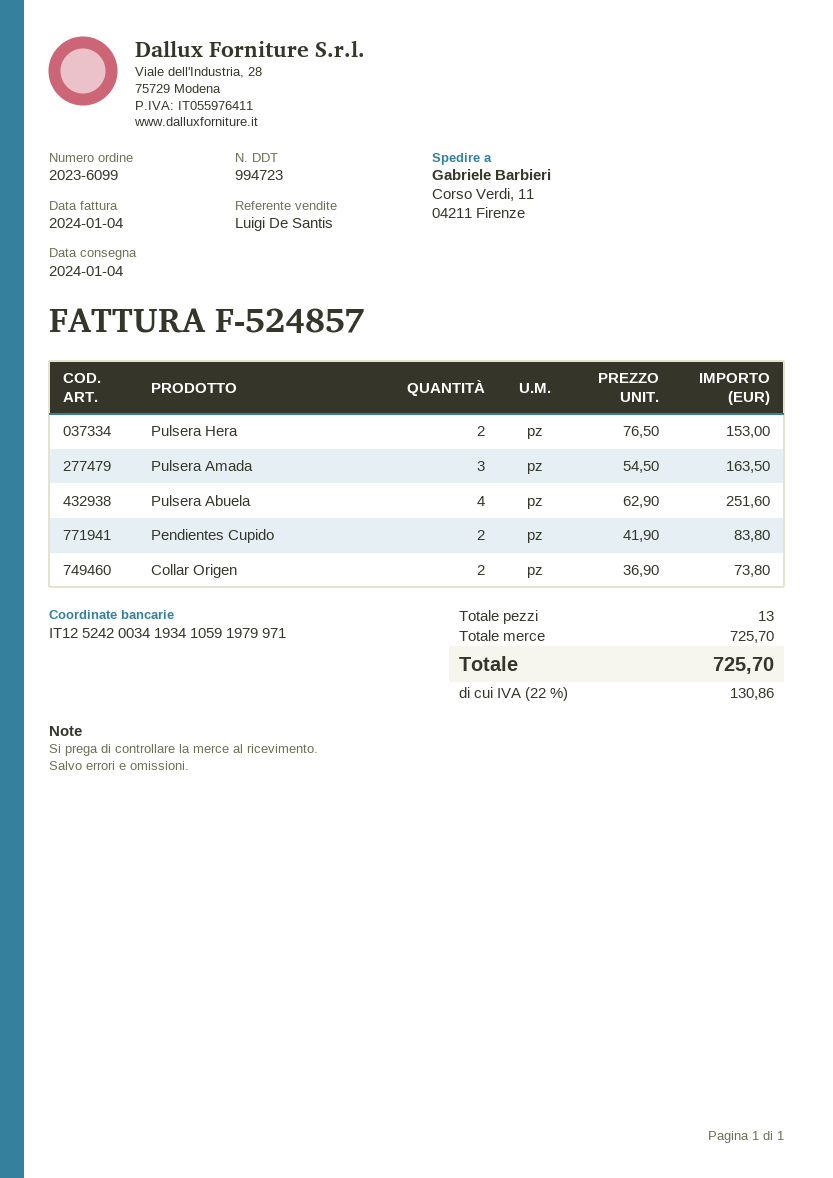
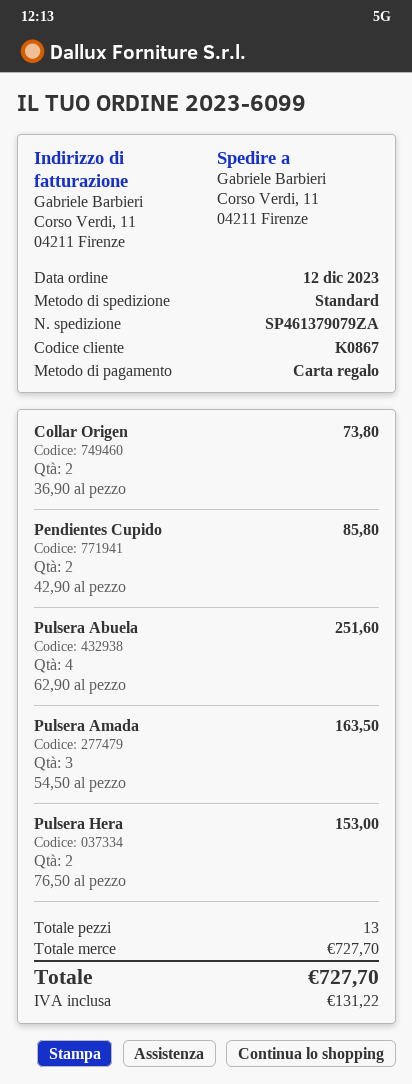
Pendientes Cupido: 2 x 41.90 = 83.80 -> 2 x 42.90 = 85.80
subtotal: 725.70 -> 727.70
tax: 130.86 -> 131.22
total: 725.70 -> 727.70

